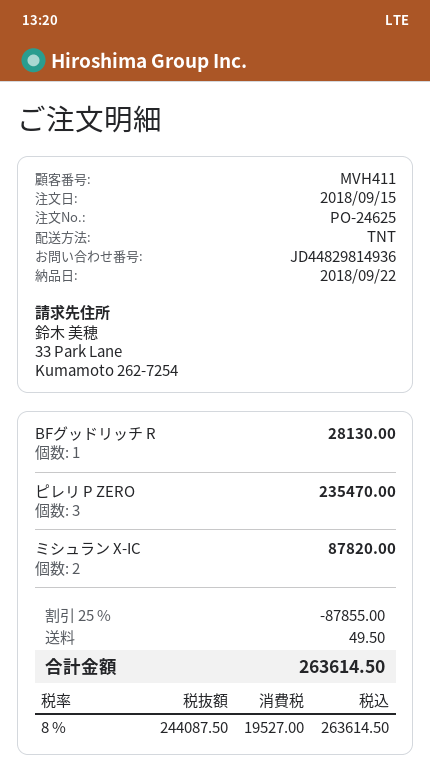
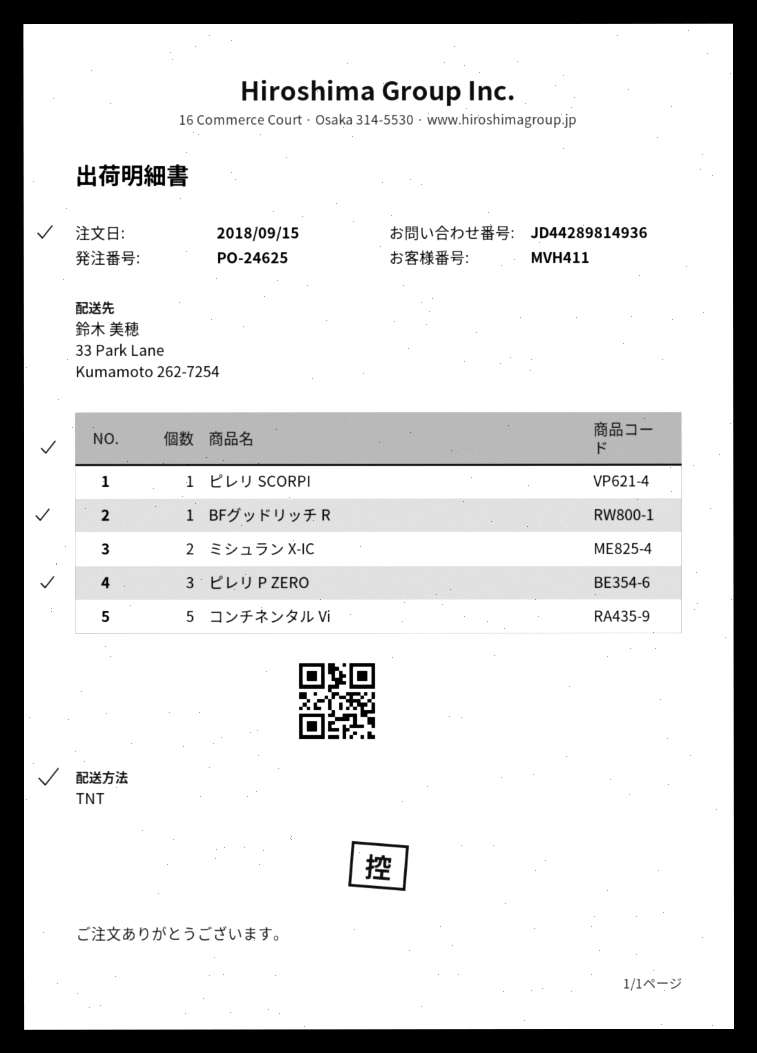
tracking number: JD44829814936 -> JD44289814936
ピレリ SCORPI: none -> 1
コンチネンタル Vi: none -> 5

